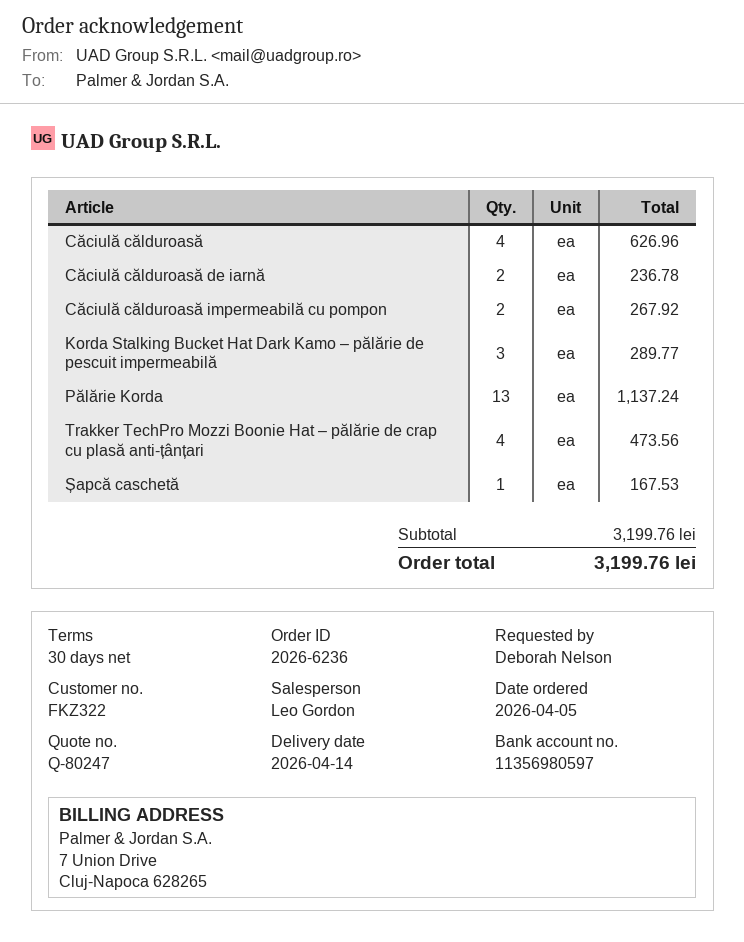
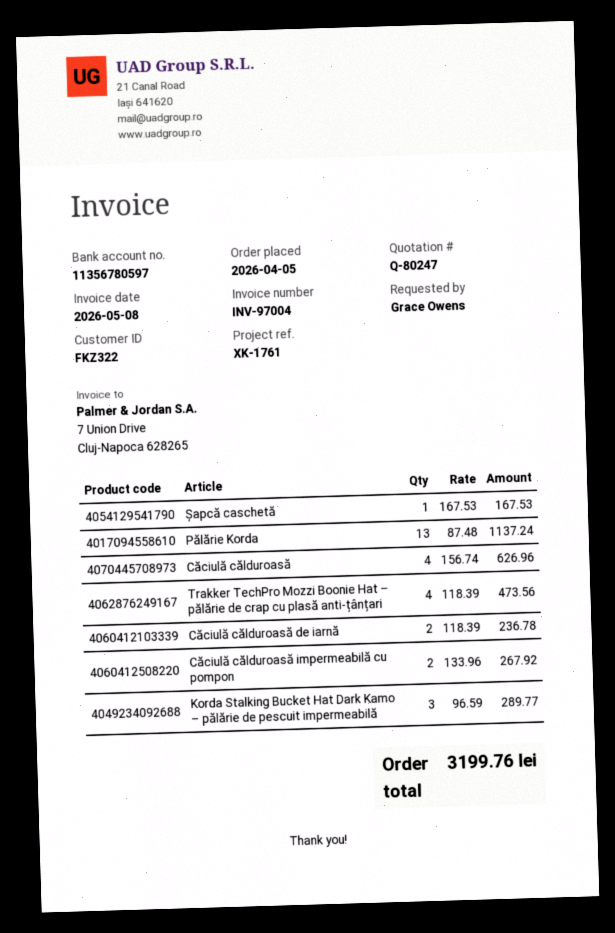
ordered by: Deborah Nelson -> Grace Owens
bank account: 11356980597 -> 11356780597

